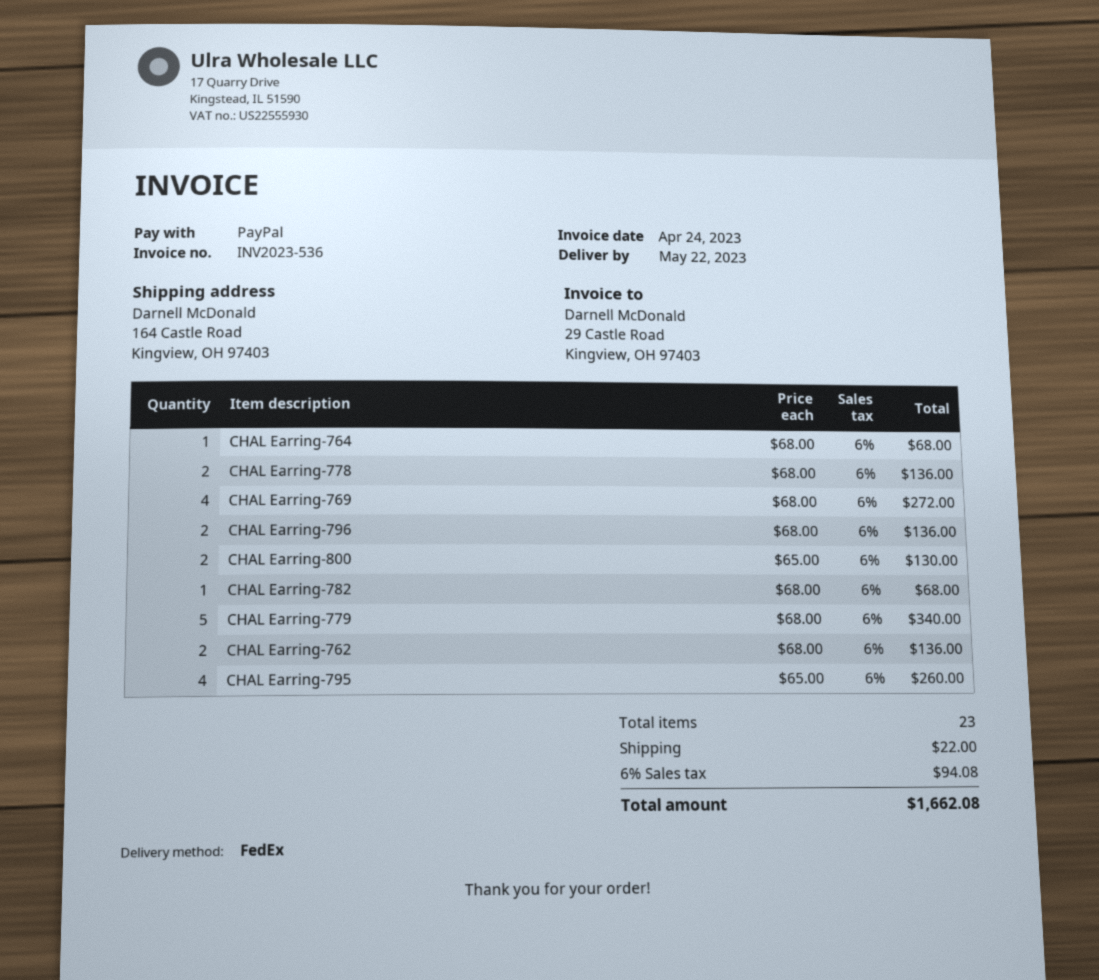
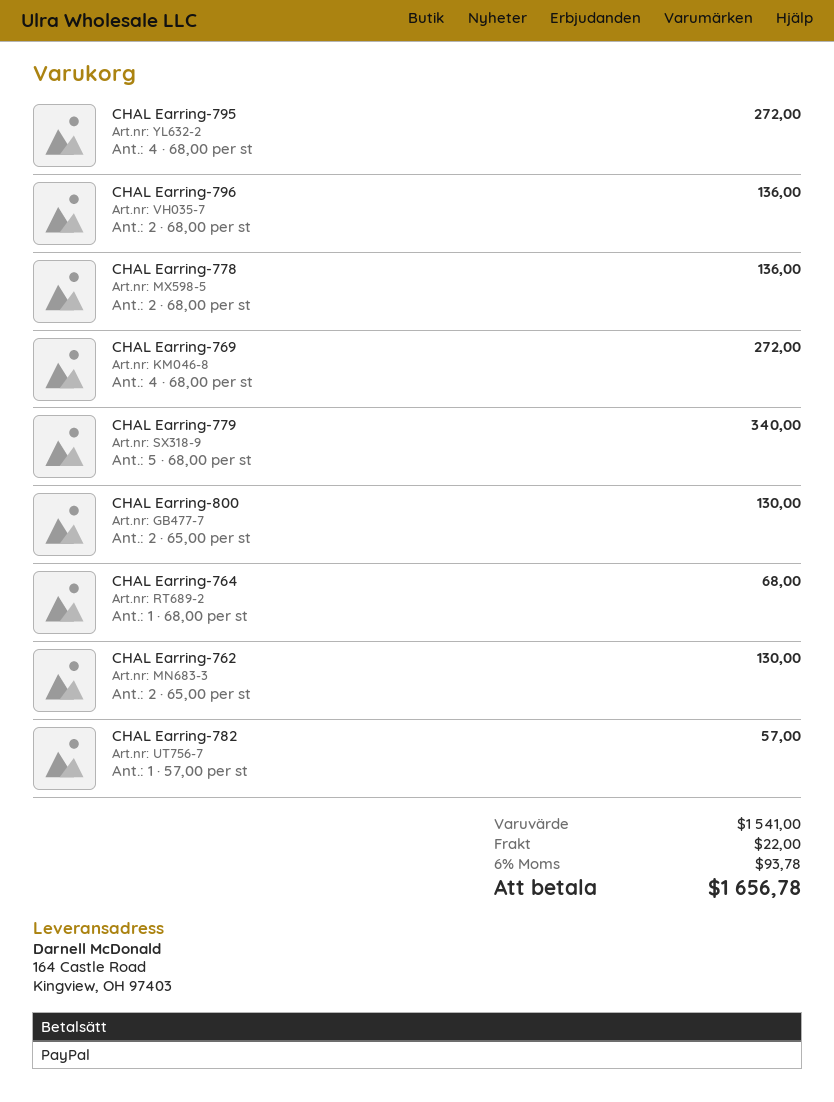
CHAL Earring-782: 1 x 68.00 = 68.00 -> 1 x 57.00 = 57.00
CHAL Earring-762: 2 x 68.00 = 136.00 -> 2 x 65.00 = 130.00
CHAL Earring-795: 4 x 65.00 = 260.00 -> 4 x 68.00 = 272.00
tax: 6% = 94.08 -> 6% = 93.78
total: 1662.08 -> 1656.78

